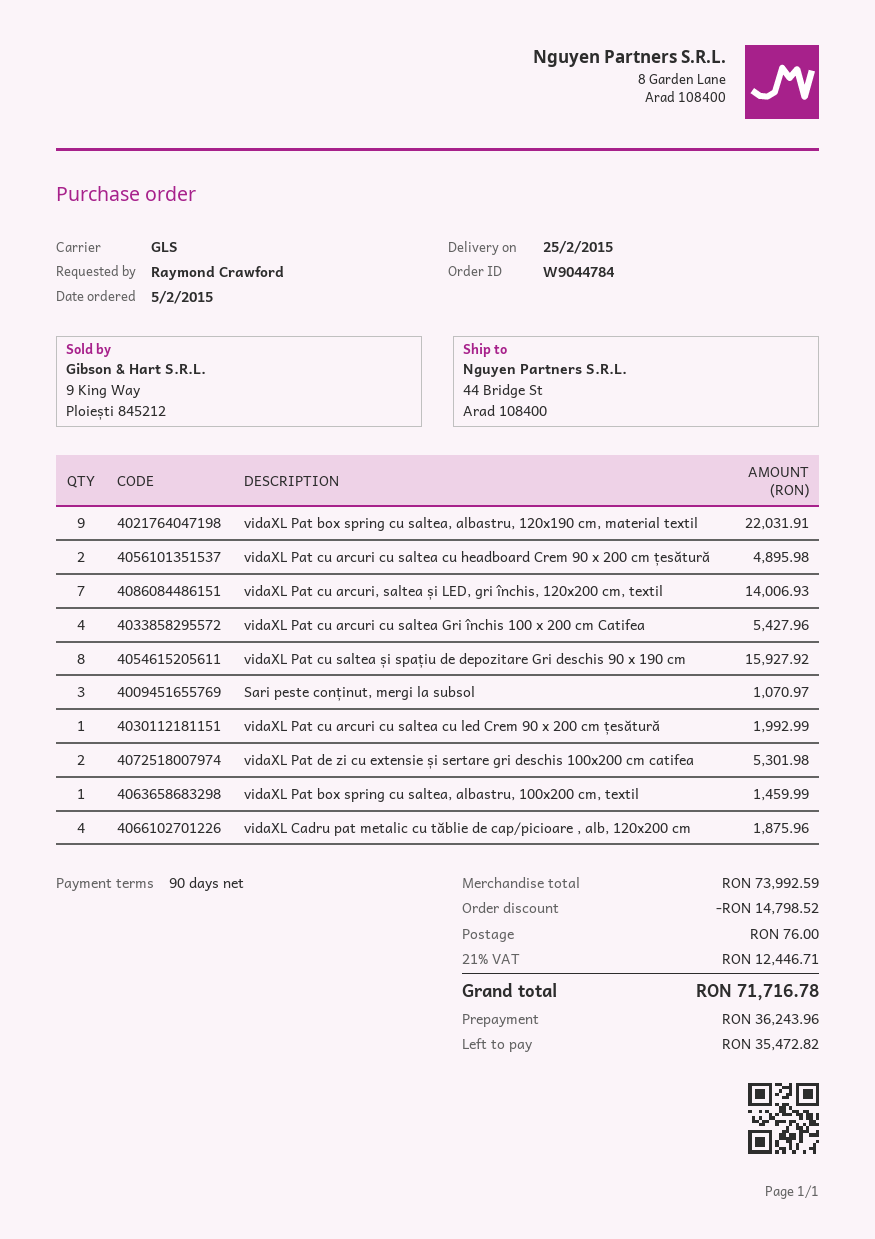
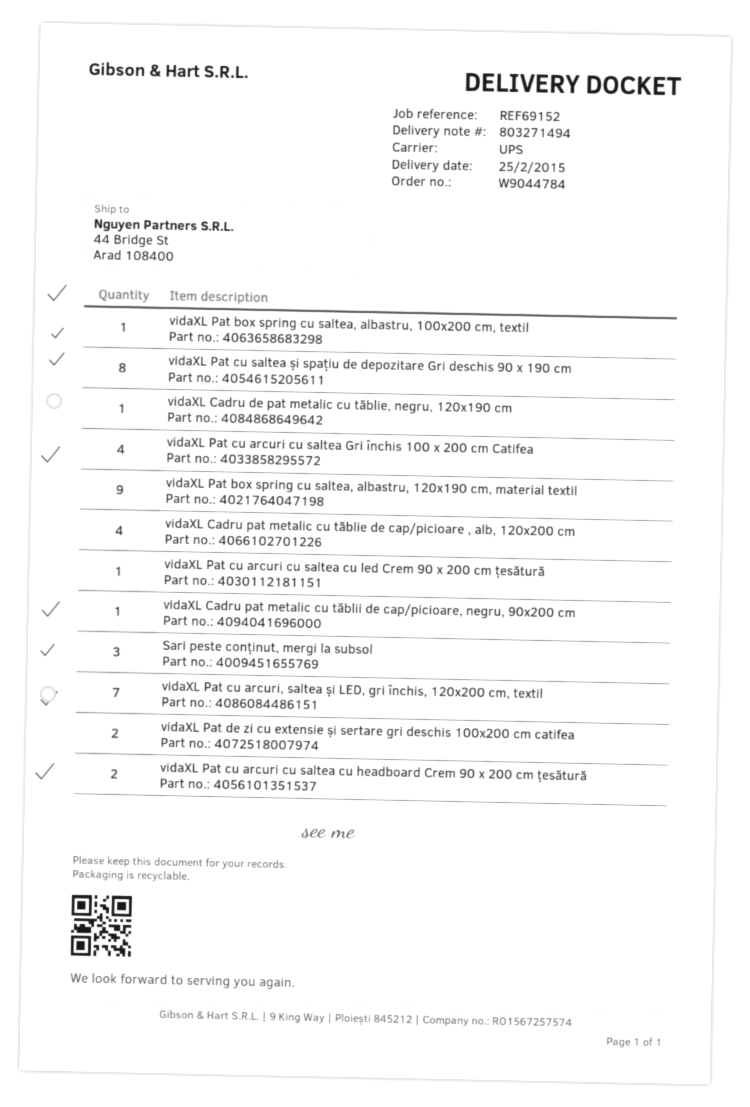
shipping method: GLS -> UPS
vidaXL Cadru de pat metalic cu tăblie, negru, 120x190 cm: none -> 1
vidaXL Cadru pat metalic cu tăblii de cap/picioare, negru, 90x200 cm: none -> 1

